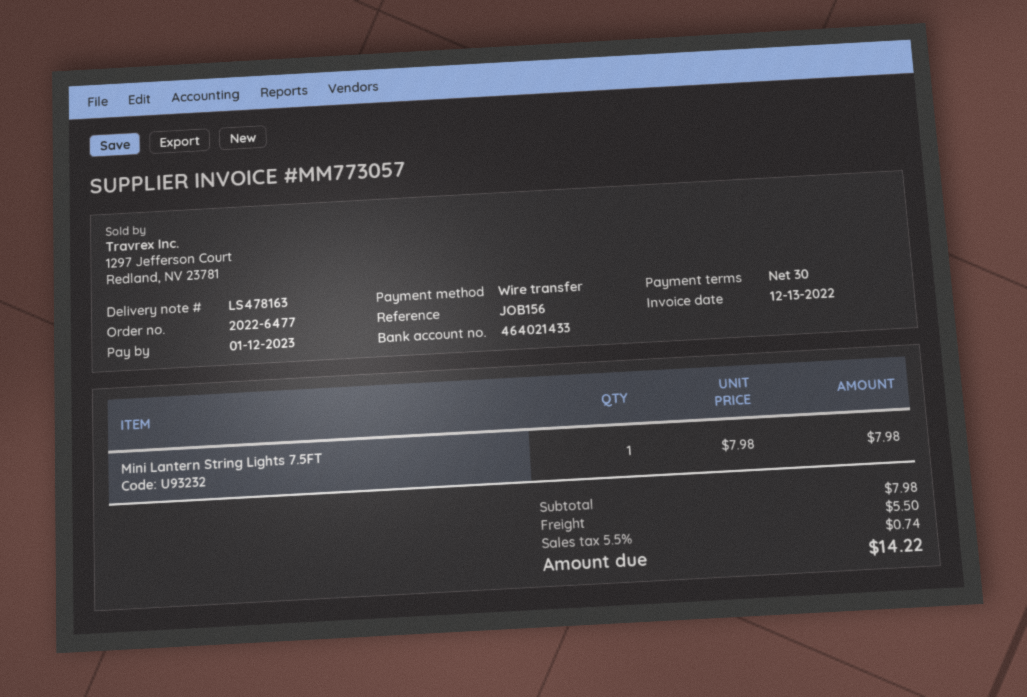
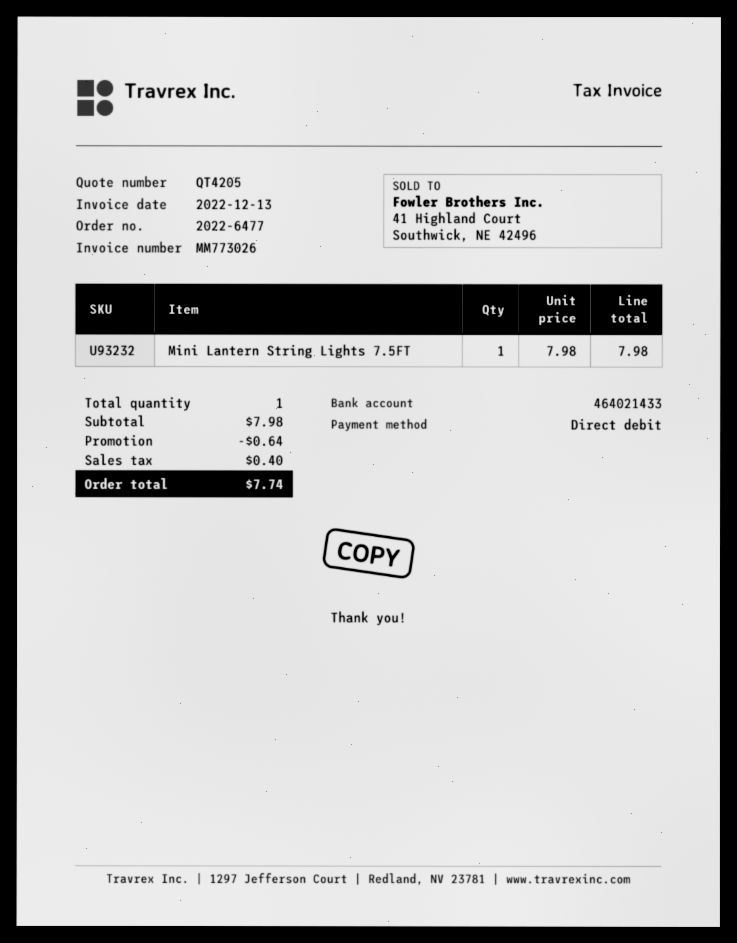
invoice number: MM773057 -> MM773026
payment method: bank transfer -> direct debit
discount: none -> 0.64
shipping: 5.50 -> none
tax: 0.74 -> 0.40
total: 14.22 -> 7.74

